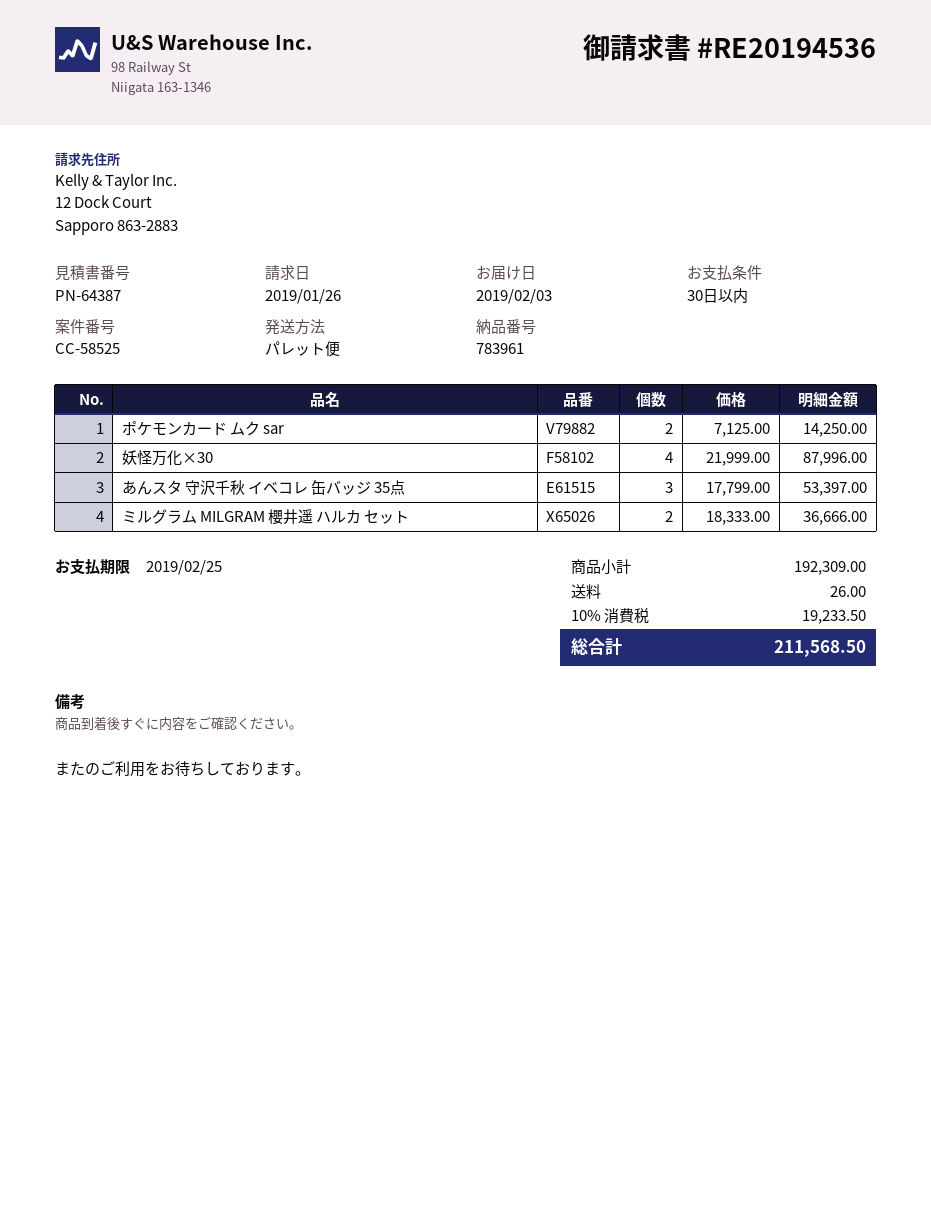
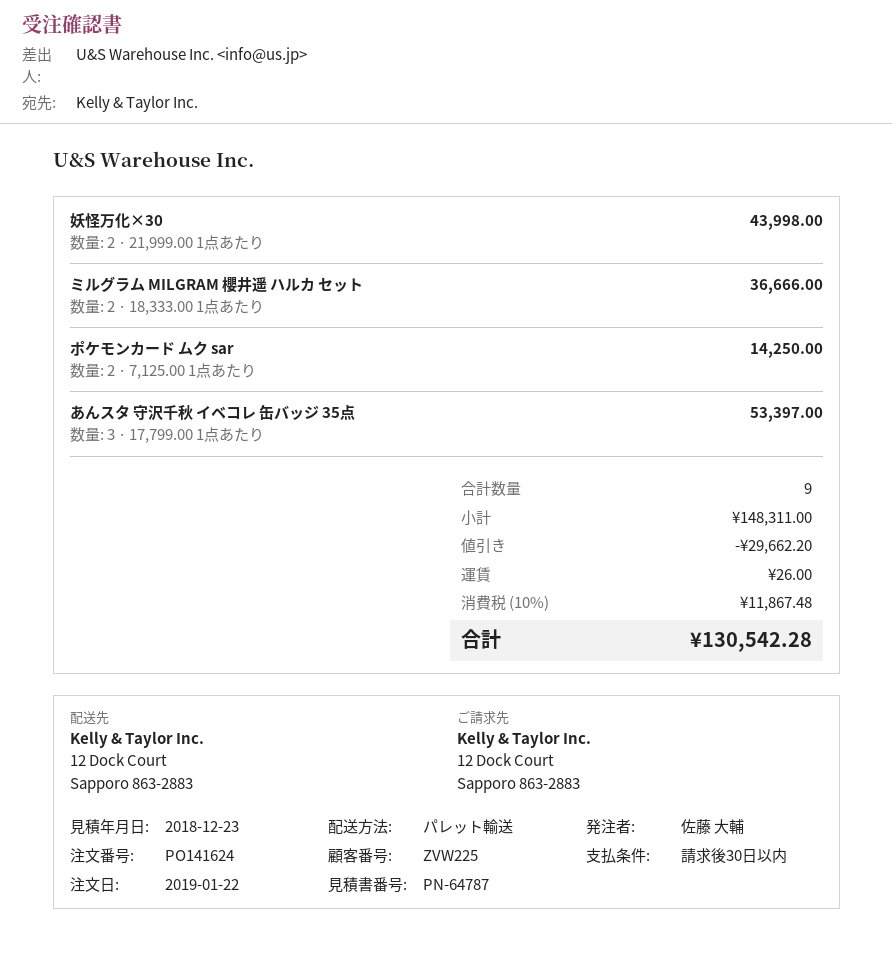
quote number: PN-64387 -> PN-64787
妖怪万化×30: 4 x 21999.00 = 87996.00 -> 2 x 21999.00 = 43998.00
subtotal: 192309.00 -> 148311.00
discount: none -> 29662.20
tax: 10% = 19233.50 -> 10% = 11867.48
total: 211568.50 -> 130542.28

